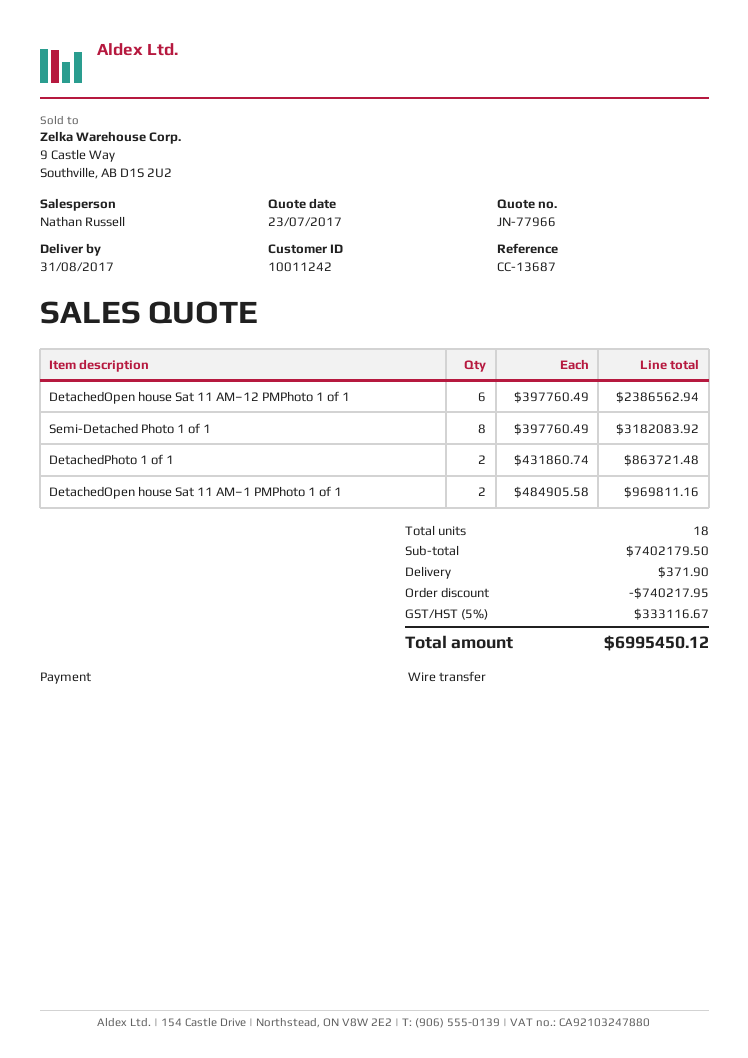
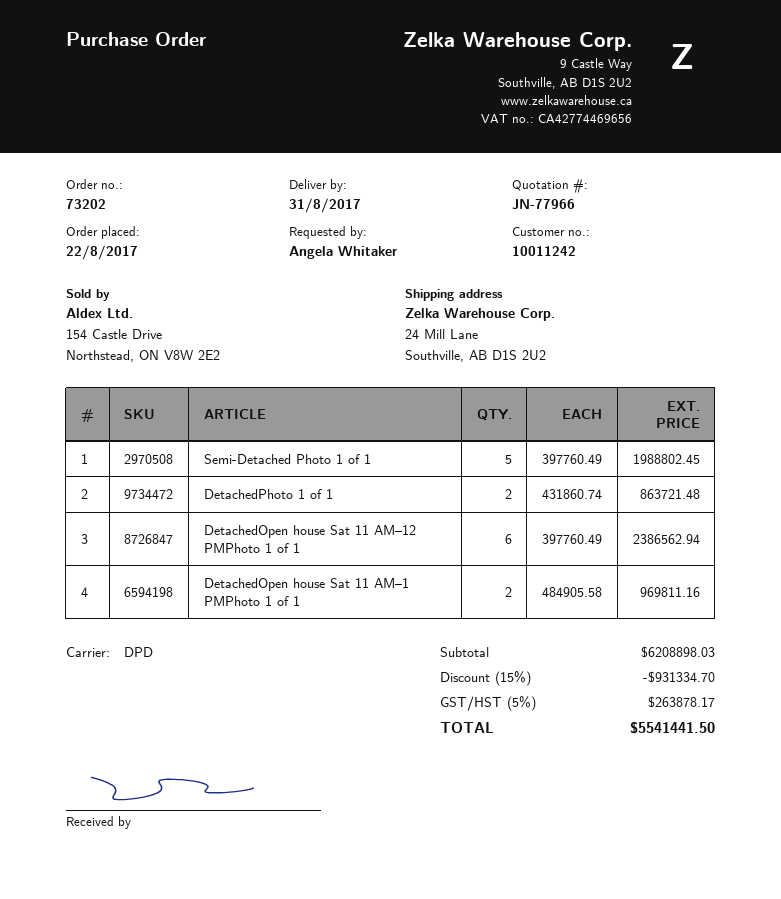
Semi-Detached Photo 1 of 1: 8 x 397760.49 = 3182083.92 -> 5 x 397760.49 = 1988802.45
subtotal: 7402179.50 -> 6208898.03
discount: 740217.95 -> 931334.70
shipping: 371.90 -> none
tax: 5% = 333116.67 -> 5% = 263878.17
total: 6995450.12 -> 5541441.50

